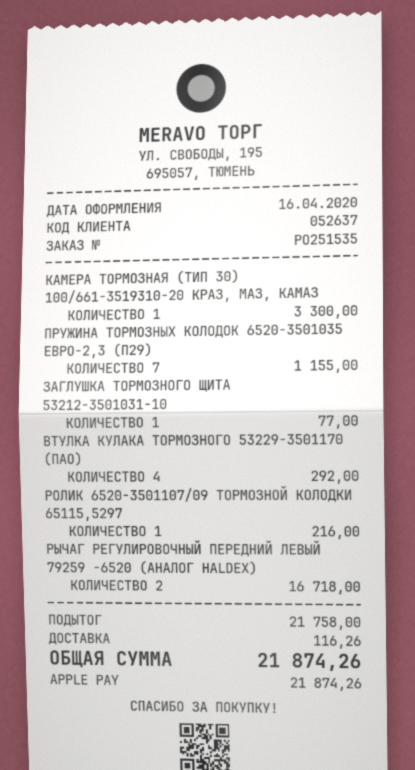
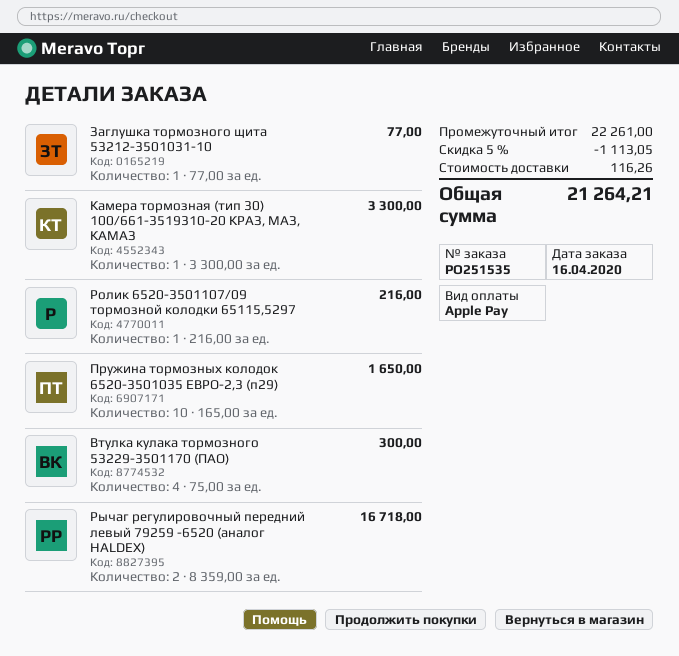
ПРУЖИНА ТОРМОЗНЫХ КОЛОДОК 6520-3501035 ЕВРО-2,3 (П29): 7 for 1155.00 -> 10 for 1650.00
ВТУЛКА КУЛАКА ТОРМОЗНОГО 53229-3501170 (ПАО): 4 for 292.00 -> 4 for 300.00
subtotal: 21758.00 -> 22261.00
discount: none -> 5% = 1113.05
total: 21874.26 -> 21264.21

